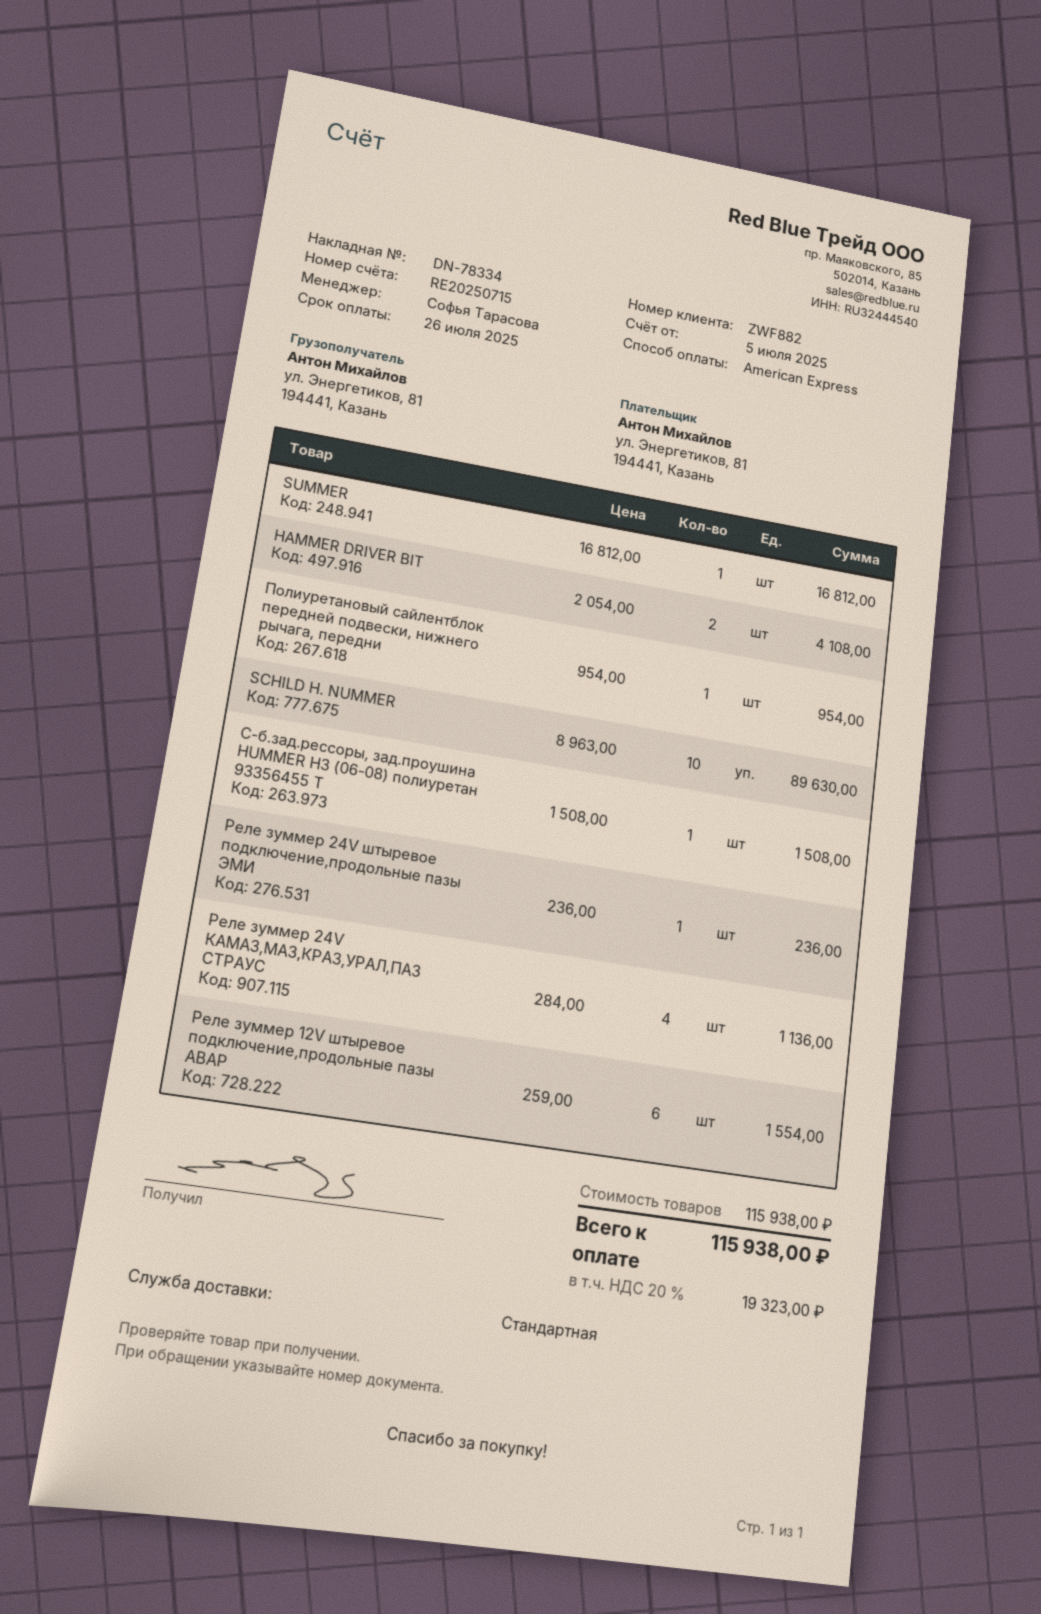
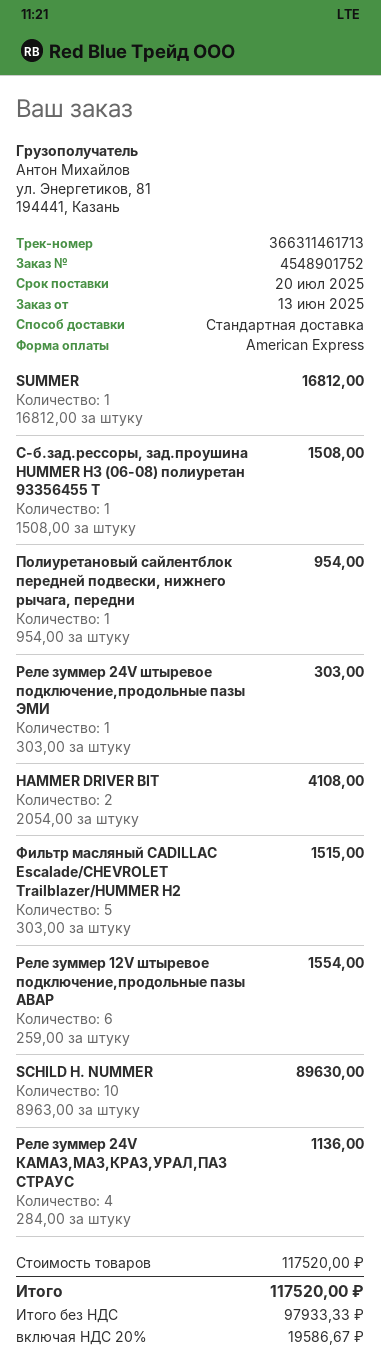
Реле зуммер 24V штыревое подключение,продольные пазы ЭМИ: 1 x 236.00 = 236.00 -> 1 x 303.00 = 303.00
Фильтр масляный CADILLAC Escalade/CHEVROLET Trailblazer/HUMMER H2: none -> 5 x 303.00 = 1515.00
subtotal: 115938.00 -> 117520.00
tax: 20% = 19323.00 -> 20% = 19586.67
total: 115938.00 -> 117520.00

